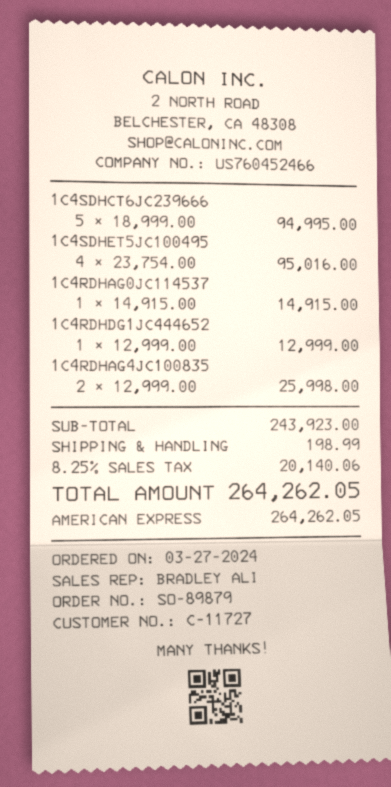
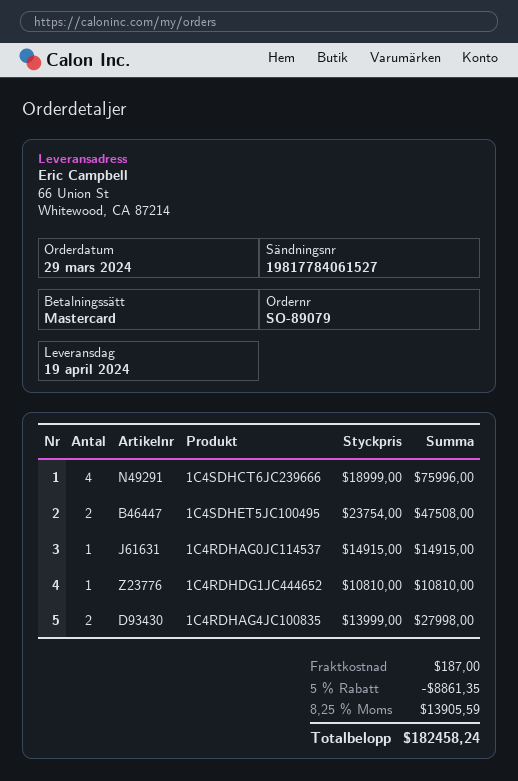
order number: SO-89879 -> SO-89079
order date: 2024-03-27 -> 2024-03-29
payment method: American Express -> Mastercard
1C4SDHCT6JC239666: 5 x 18999.00 = 94995.00 -> 4 x 18999.00 = 75996.00
1C4SDHET5JC100495: 4 x 23754.00 = 95016.00 -> 2 x 23754.00 = 47508.00
1C4RDHDG1JC444652: 1 x 12999.00 = 12999.00 -> 1 x 10810.00 = 10810.00
1C4RDHAG4JC100835: 2 x 12999.00 = 25998.00 -> 2 x 13999.00 = 27998.00
discount: none -> 5% = 8861.35
shipping: 198.99 -> 187.00
tax: 8.25% = 20140.06 -> 8.25% = 13905.59
total: 264262.05 -> 182458.24

